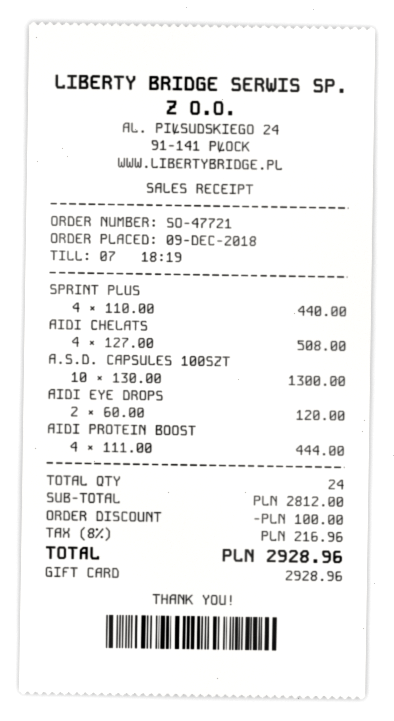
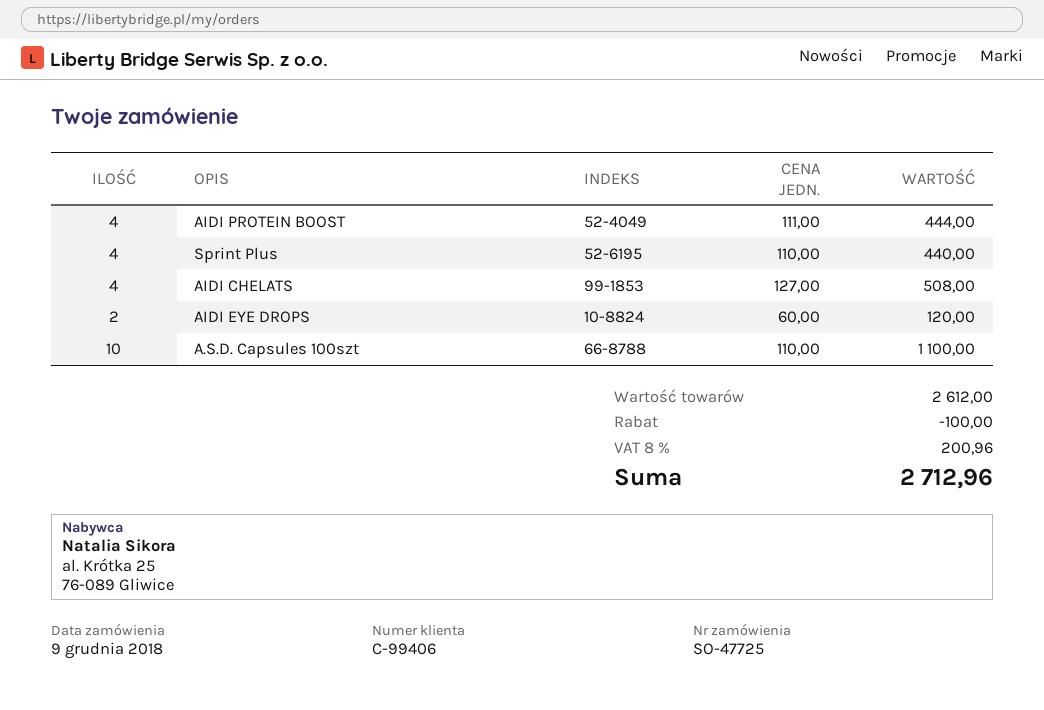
order number: SO-47721 -> SO-47725
A.S.D. CAPSULES 100SZT: 10 x 130.00 = 1300.00 -> 10 x 110.00 = 1100.00
subtotal: 2812.00 -> 2612.00
tax: 8% = 216.96 -> 8% = 200.96
total: 2928.96 -> 2712.96

